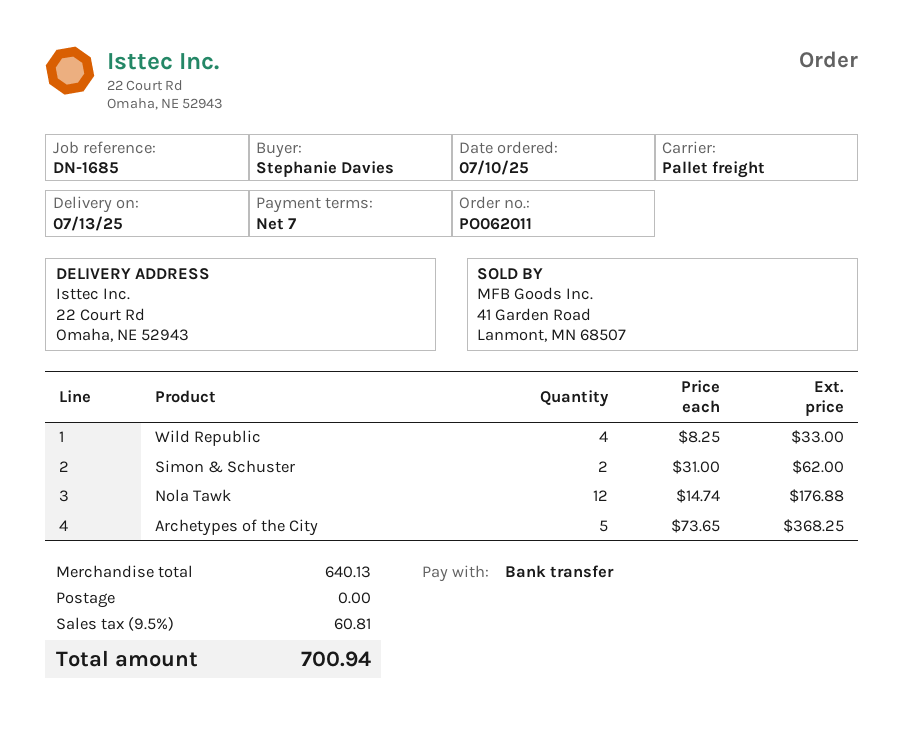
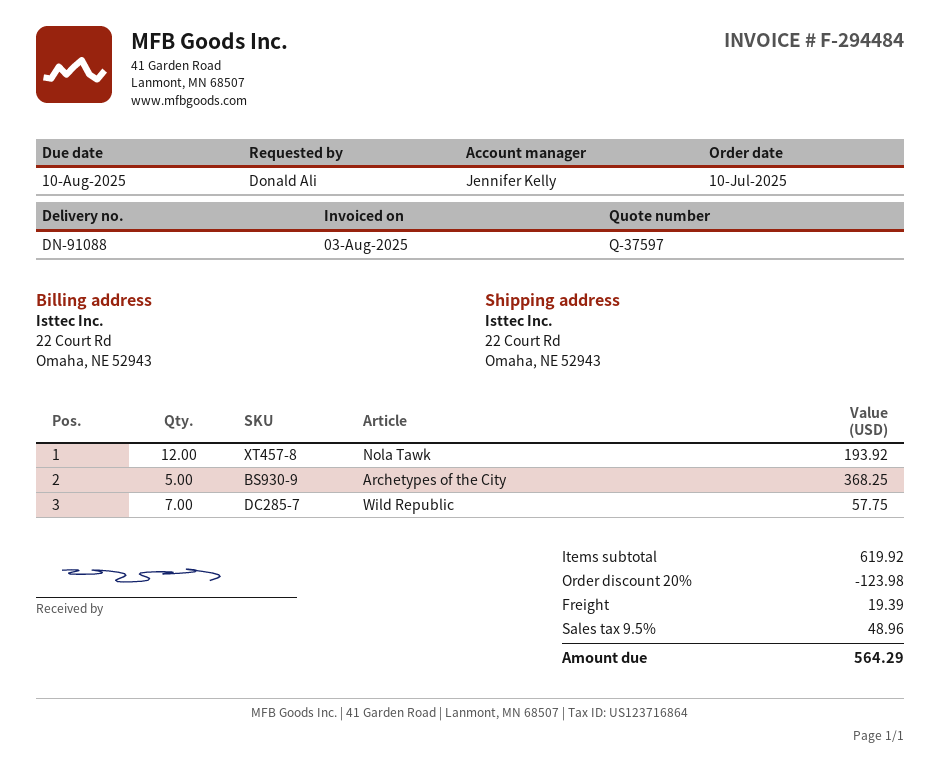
ordered by: Stephanie Davies -> Donald Ali
Wild Republic: 4 for 33.00 -> 7 for 57.75
Simon & Schuster: 2 for 62.00 -> none
Nola Tawk: 12 for 176.88 -> 12 for 193.92
subtotal: 640.13 -> 619.92
discount: none -> 20% = 123.98
shipping: 0.00 -> 19.39
tax: 9.5% = 60.81 -> 9.5% = 48.96
total: 700.94 -> 564.29

